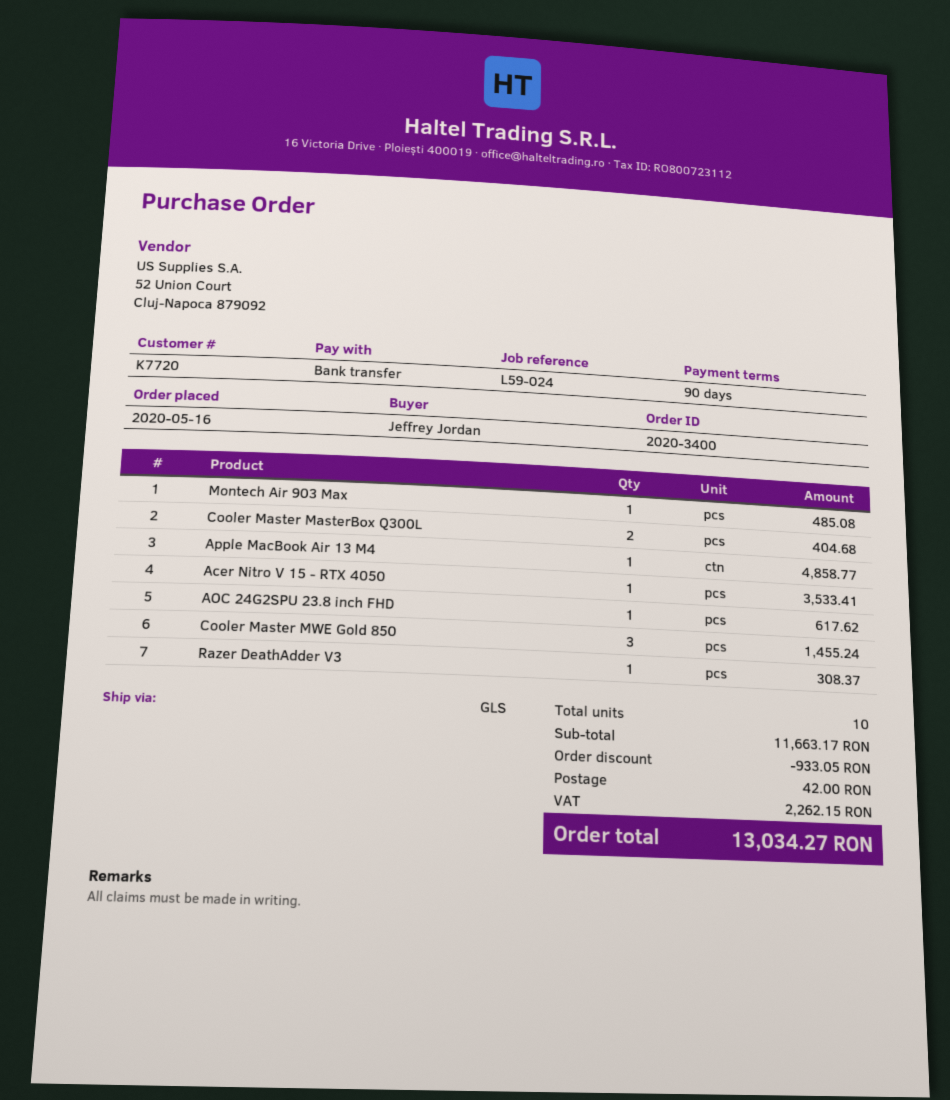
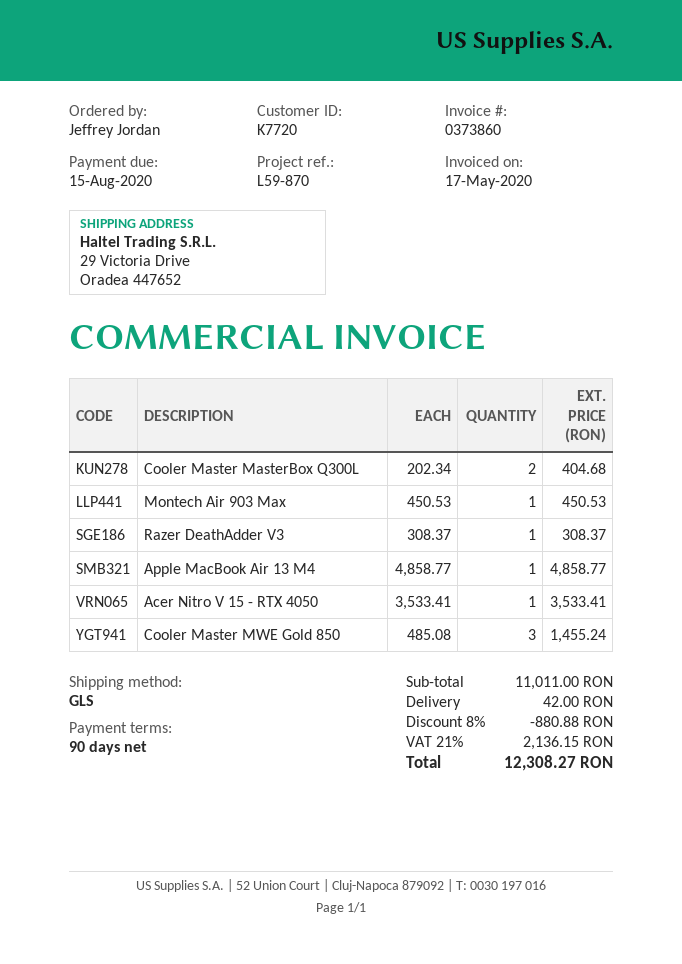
reference: L59-024 -> L59-870
Montech Air 903 Max: 1 for 485.08 -> 1 for 450.53
AOC 24G2SPU 23.8 inch FHD: 1 for 617.62 -> none
subtotal: 11663.17 -> 11011.00
discount: 933.05 -> 880.88
tax: 2262.15 -> 2136.15
total: 13034.27 -> 12308.27

